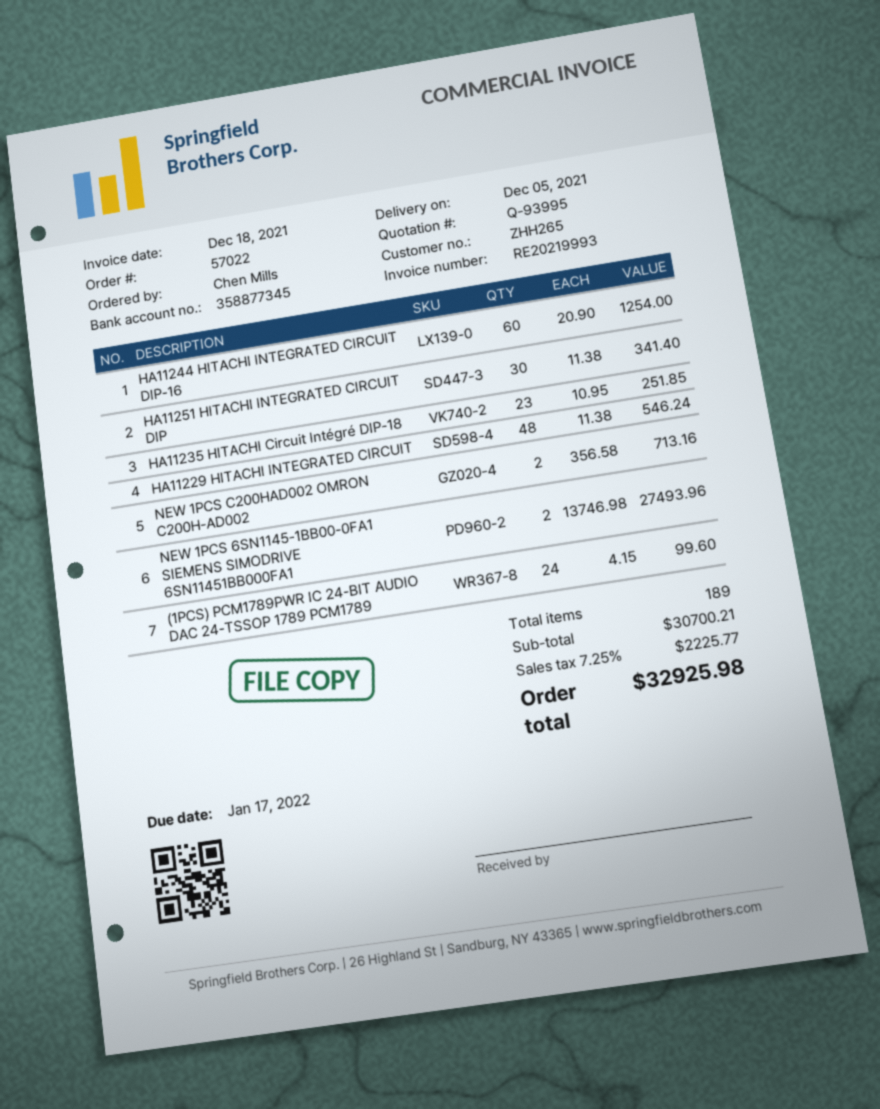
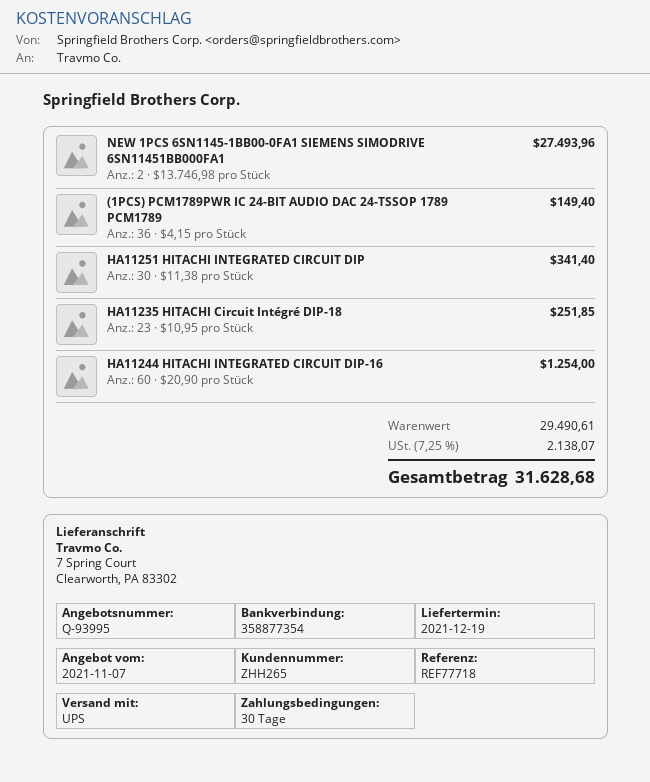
delivery date: 2021-12-05 -> 2021-12-19
bank account: 358877345 -> 358877354
HA11229 HITACHI INTEGRATED CIRCUIT: 48 x 11.38 = 546.24 -> none
NEW 1PCS C200HAD002 OMRON C200H-AD002: 2 x 356.58 = 713.16 -> none
(1PCS) PCM1789PWR IC 24-BIT AUDIO DAC 24-TSSOP 1789 PCM1789: 24 x 4.15 = 99.60 -> 36 x 4.15 = 149.40
subtotal: 30700.21 -> 29490.61
tax: 7.25% = 2225.77 -> 7.25% = 2138.07
total: 32925.98 -> 31628.68

